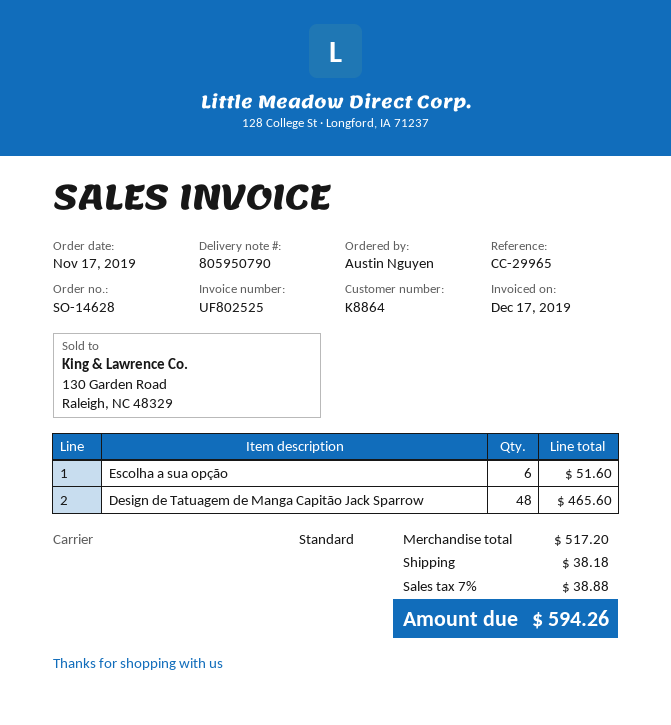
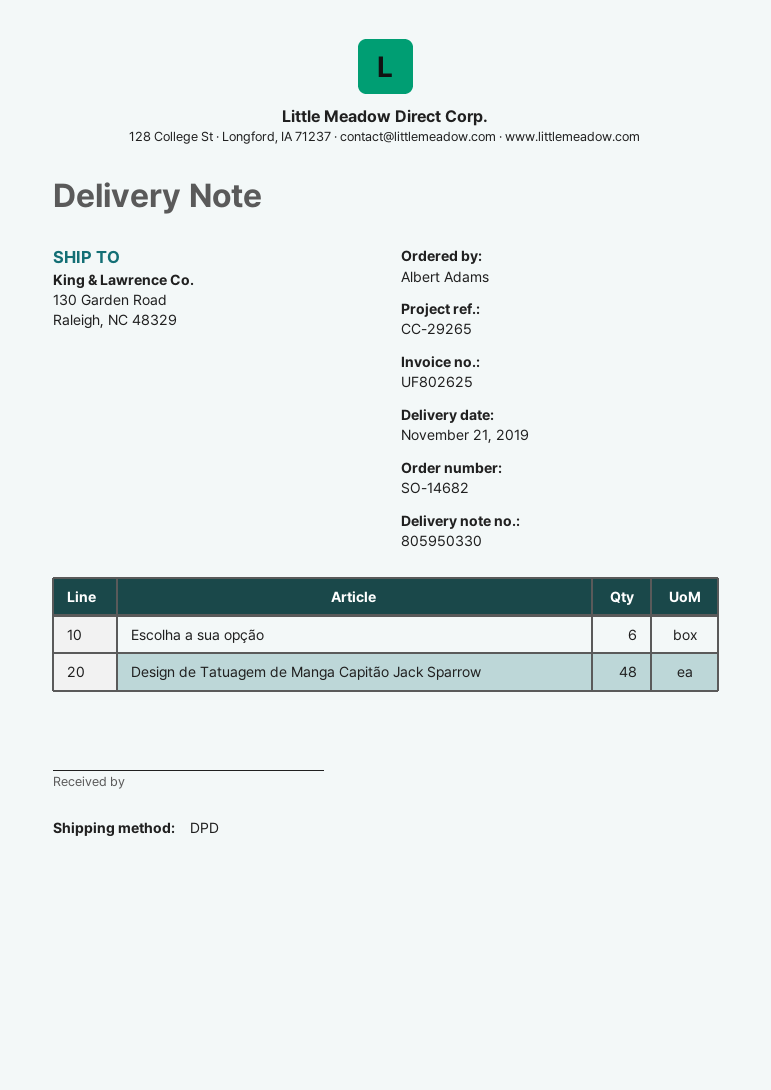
order number: SO-14628 -> SO-14682
delivery note number: 805950790 -> 805950330
invoice number: UF802525 -> UF802625
reference: CC-29965 -> CC-29265
ordered by: Austin Nguyen -> Albert Adams
shipping method: standard -> DPD

